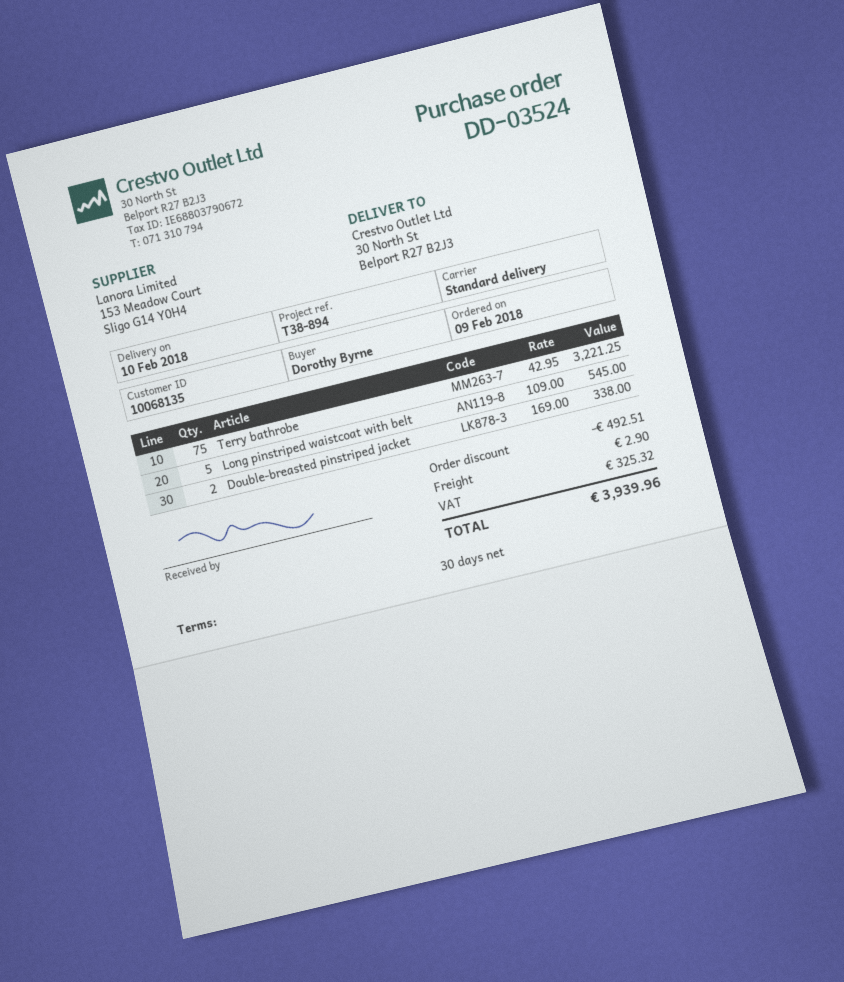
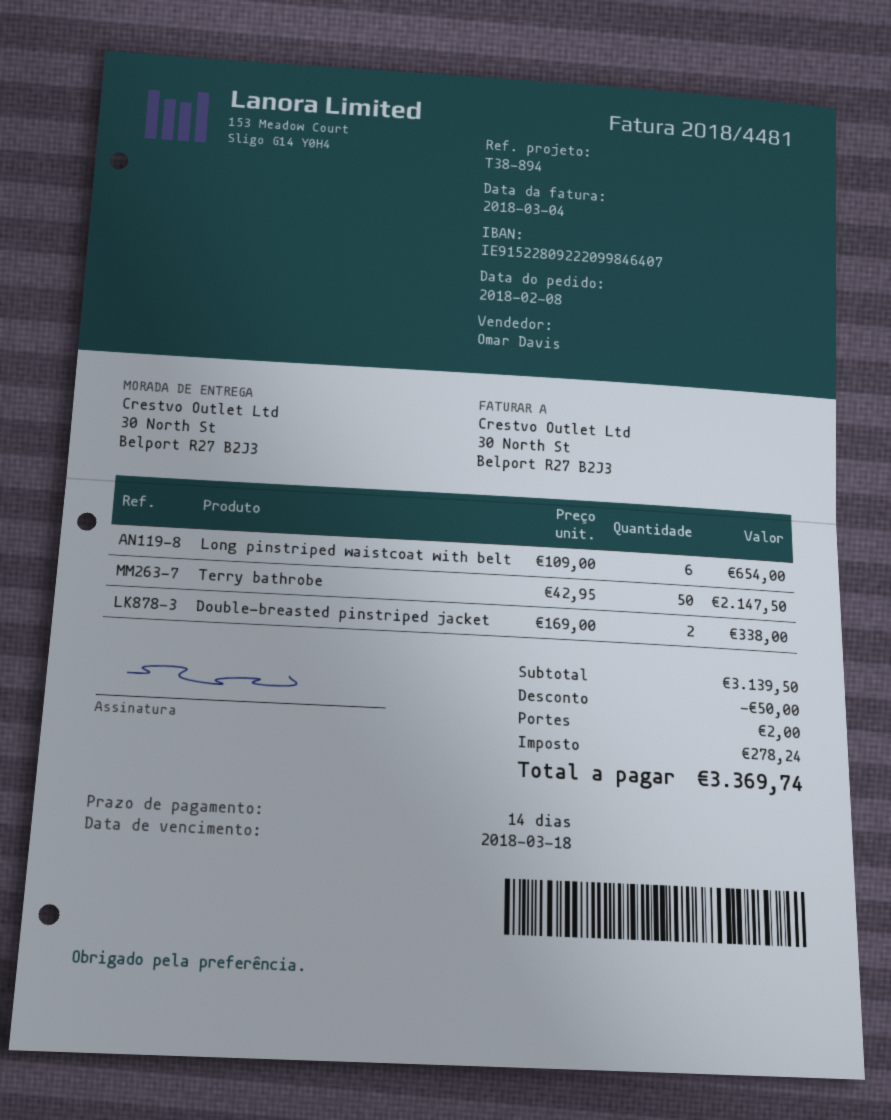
order date: 2018-02-09 -> 2018-02-08
payment terms: 30 days -> 14 days
Terry bathrobe: 75 x 42.95 = 3221.25 -> 50 x 42.95 = 2147.50
Long pinstriped waistcoat with belt: 5 x 109.00 = 545.00 -> 6 x 109.00 = 654.00
discount: 492.51 -> 50.00
shipping: 2.90 -> 2.00
tax: 325.32 -> 278.24
total: 3939.96 -> 3369.74

